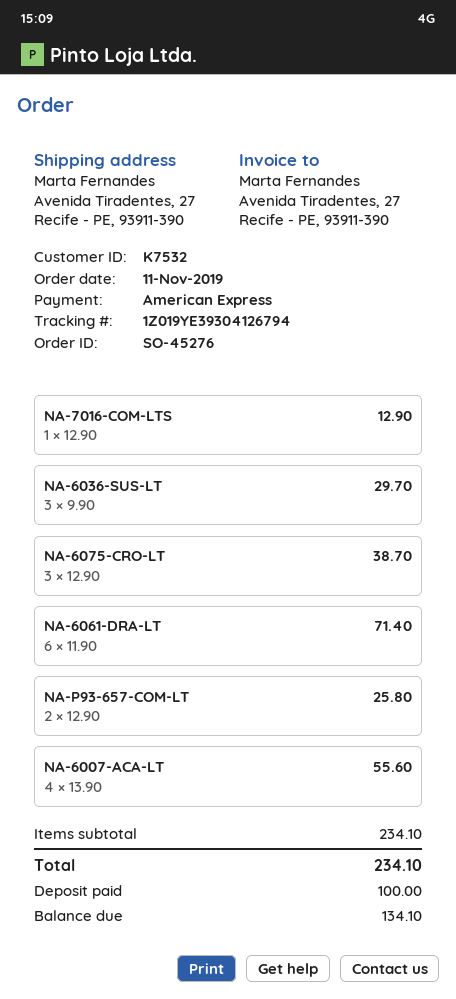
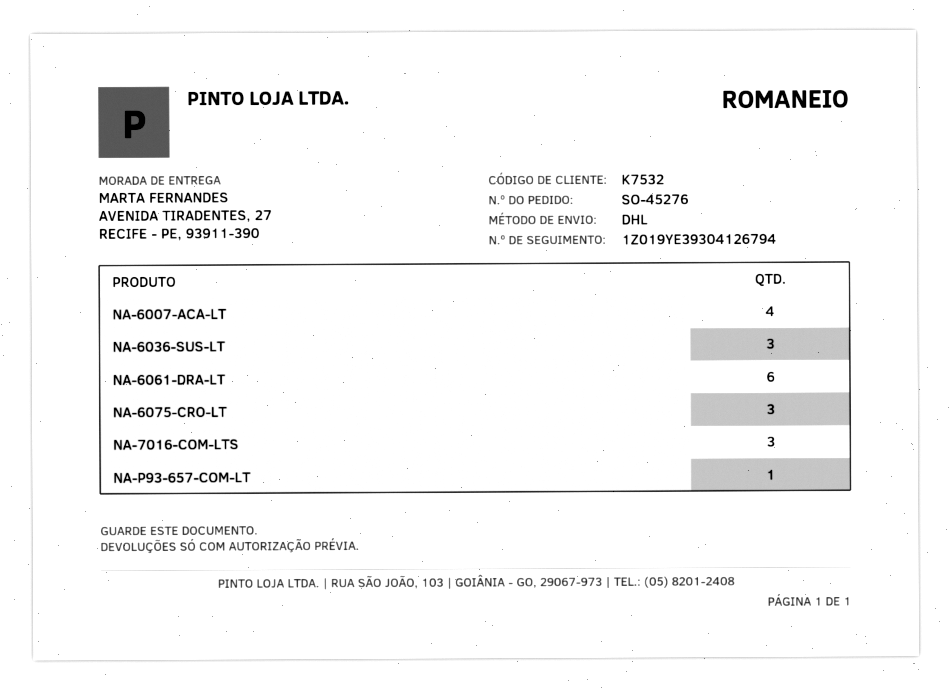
NA-7016-COM-LTS: 1 -> 3
NA-P93-657-COM-LT: 2 -> 1

